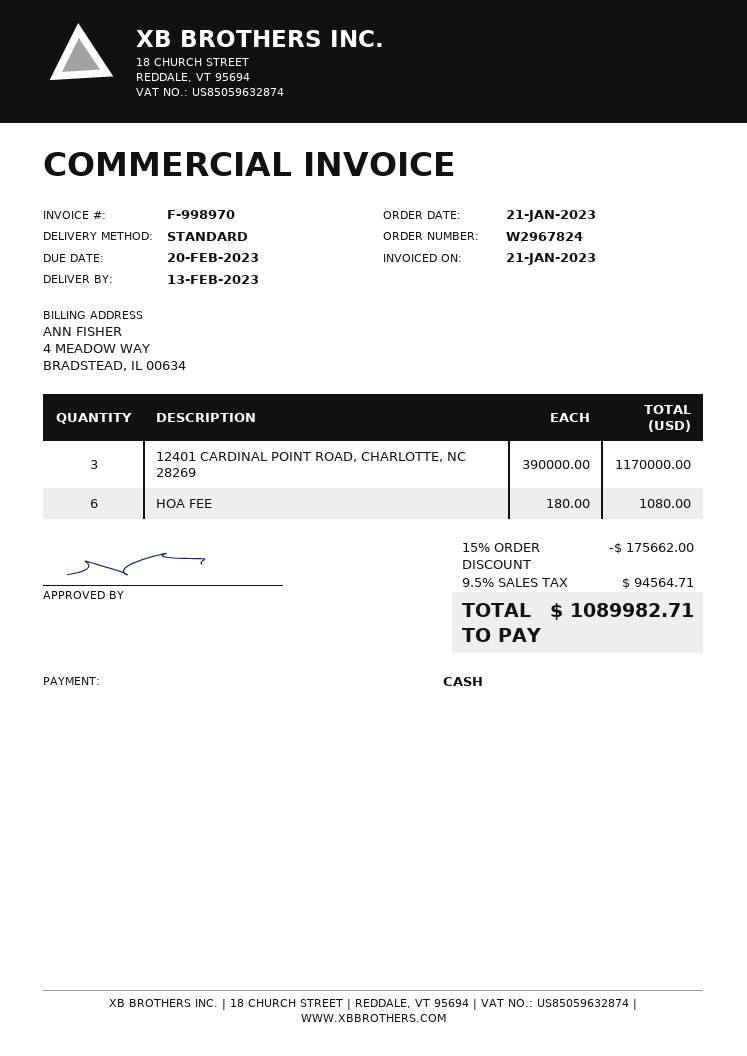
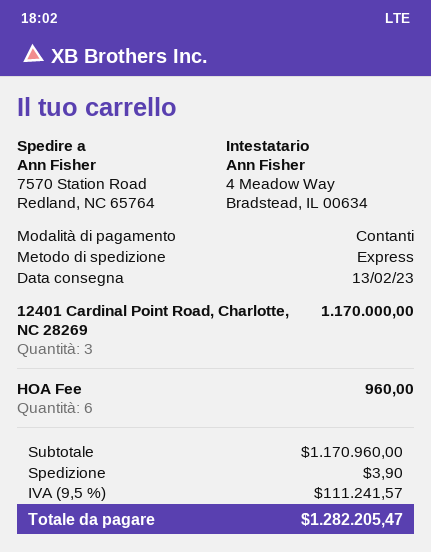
shipping method: standard -> express
HOA FEE: 6 for 1080.00 -> 6 for 960.00
discount: 15% = 175662.00 -> none
shipping: none -> 3.90
tax: 9.5% = 94564.71 -> 9.5% = 111241.57
total: 1089982.71 -> 1282205.47

